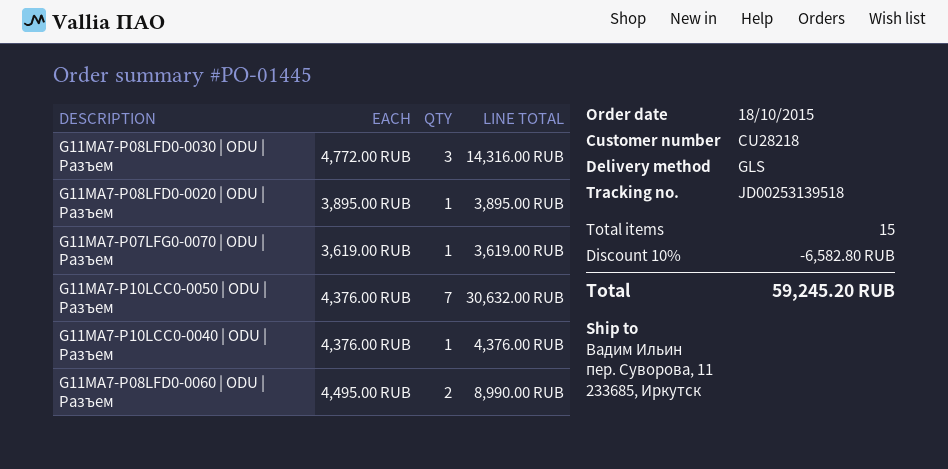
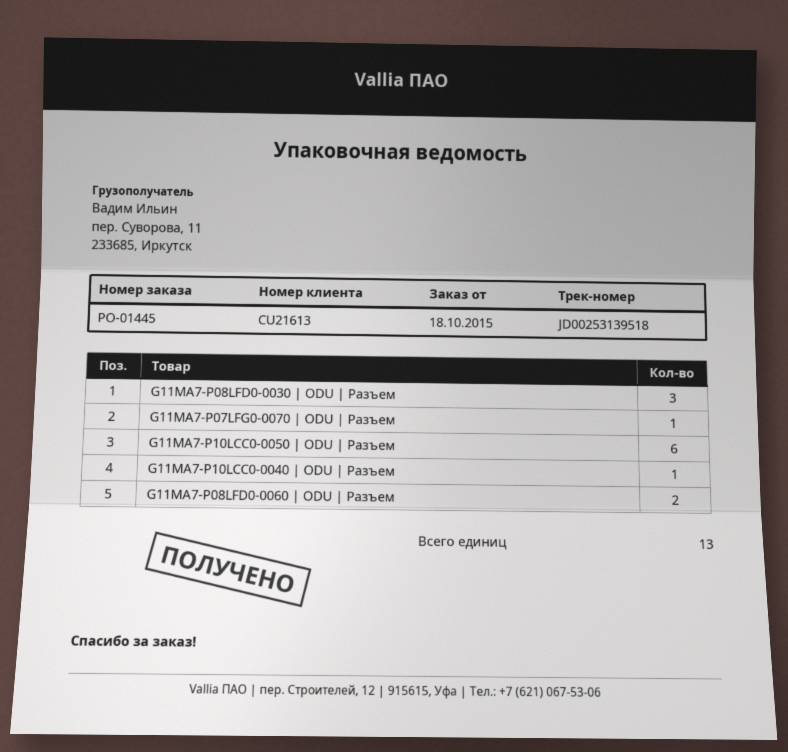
customer number: CU28218 -> CU21613
G11MA7-P08LFD0-0020 | ODU | Разъем: 1 -> none
G11MA7-P10LCC0-0050 | ODU | Разъем: 7 -> 6
total quantity: 15 -> 13

